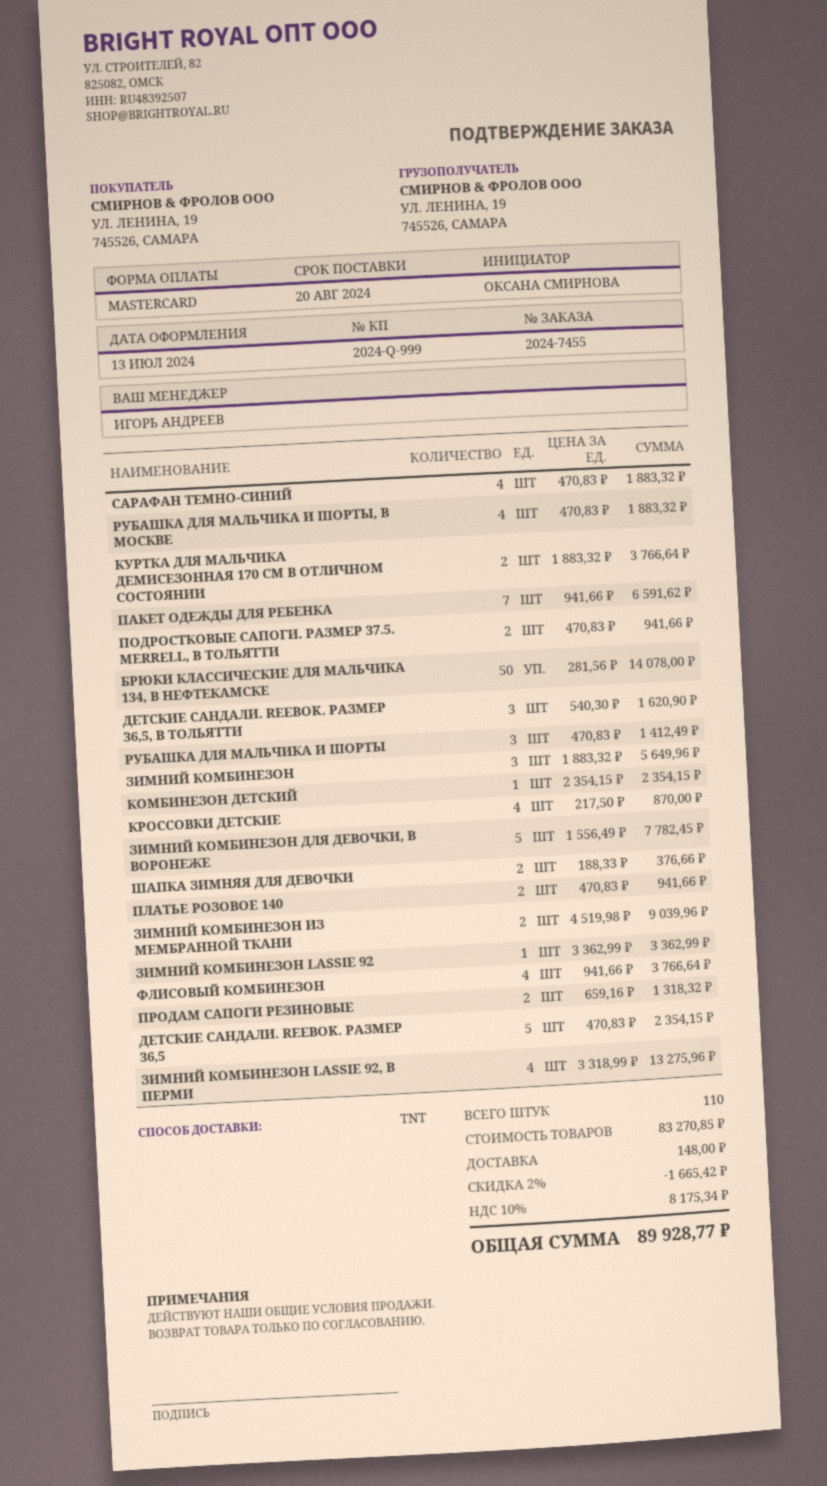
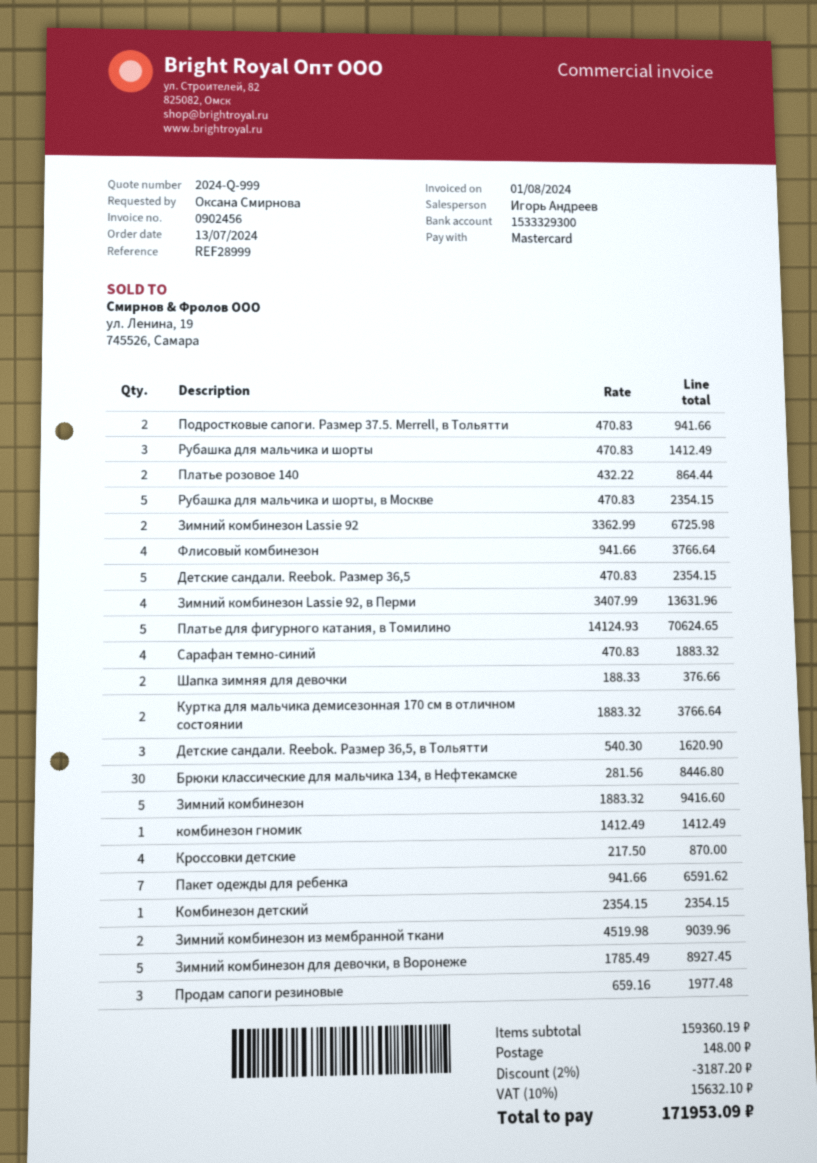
РУБАШКА ДЛЯ МАЛЬЧИКА И ШОРТЫ, В МОСКВЕ: 4 x 470.83 = 1883.32 -> 5 x 470.83 = 2354.15
БРЮКИ КЛАССИЧЕСКИЕ ДЛЯ МАЛЬЧИКА 134, В НЕФТЕКАМСКЕ: 50 x 281.56 = 14078.00 -> 30 x 281.56 = 8446.80
ЗИМНИЙ КОМБИНЕЗОН: 3 x 1883.32 = 5649.96 -> 5 x 1883.32 = 9416.60
ЗИМНИЙ КОМБИНЕЗОН ДЛЯ ДЕВОЧКИ, В ВОРОНЕЖЕ: 5 x 1556.49 = 7782.45 -> 5 x 1785.49 = 8927.45
ПЛАТЬЕ РОЗОВОЕ 140: 2 x 470.83 = 941.66 -> 2 x 432.22 = 864.44
ЗИМНИЙ КОМБИНЕЗОН LASSIE 92: 1 x 3362.99 = 3362.99 -> 2 x 3362.99 = 6725.98
ПРОДАМ САПОГИ РЕЗИНОВЫЕ: 2 x 659.16 = 1318.32 -> 3 x 659.16 = 1977.48
ЗИМНИЙ КОМБИНЕЗОН LASSIE 92, В ПЕРМИ: 4 x 3318.99 = 13275.96 -> 4 x 3407.99 = 13631.96
Платье для фигурного катания, в Томилино: none -> 5 x 14124.93 = 70624.65
комбинезон гномик: none -> 1 x 1412.49 = 1412.49
subtotal: 83270.85 -> 159360.19
discount: 2% = 1665.42 -> 2% = 3187.20
tax: 10% = 8175.34 -> 10% = 15632.10
total: 89928.77 -> 171953.09

